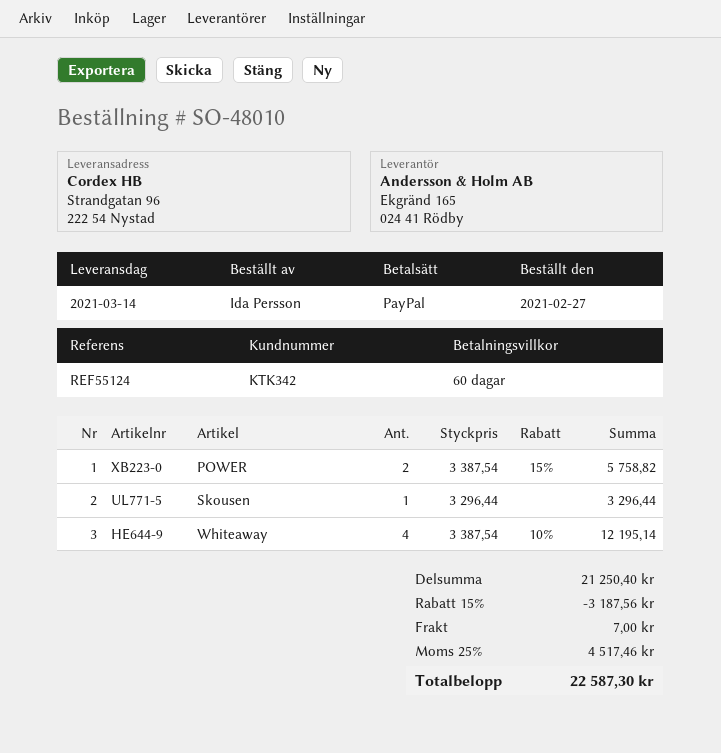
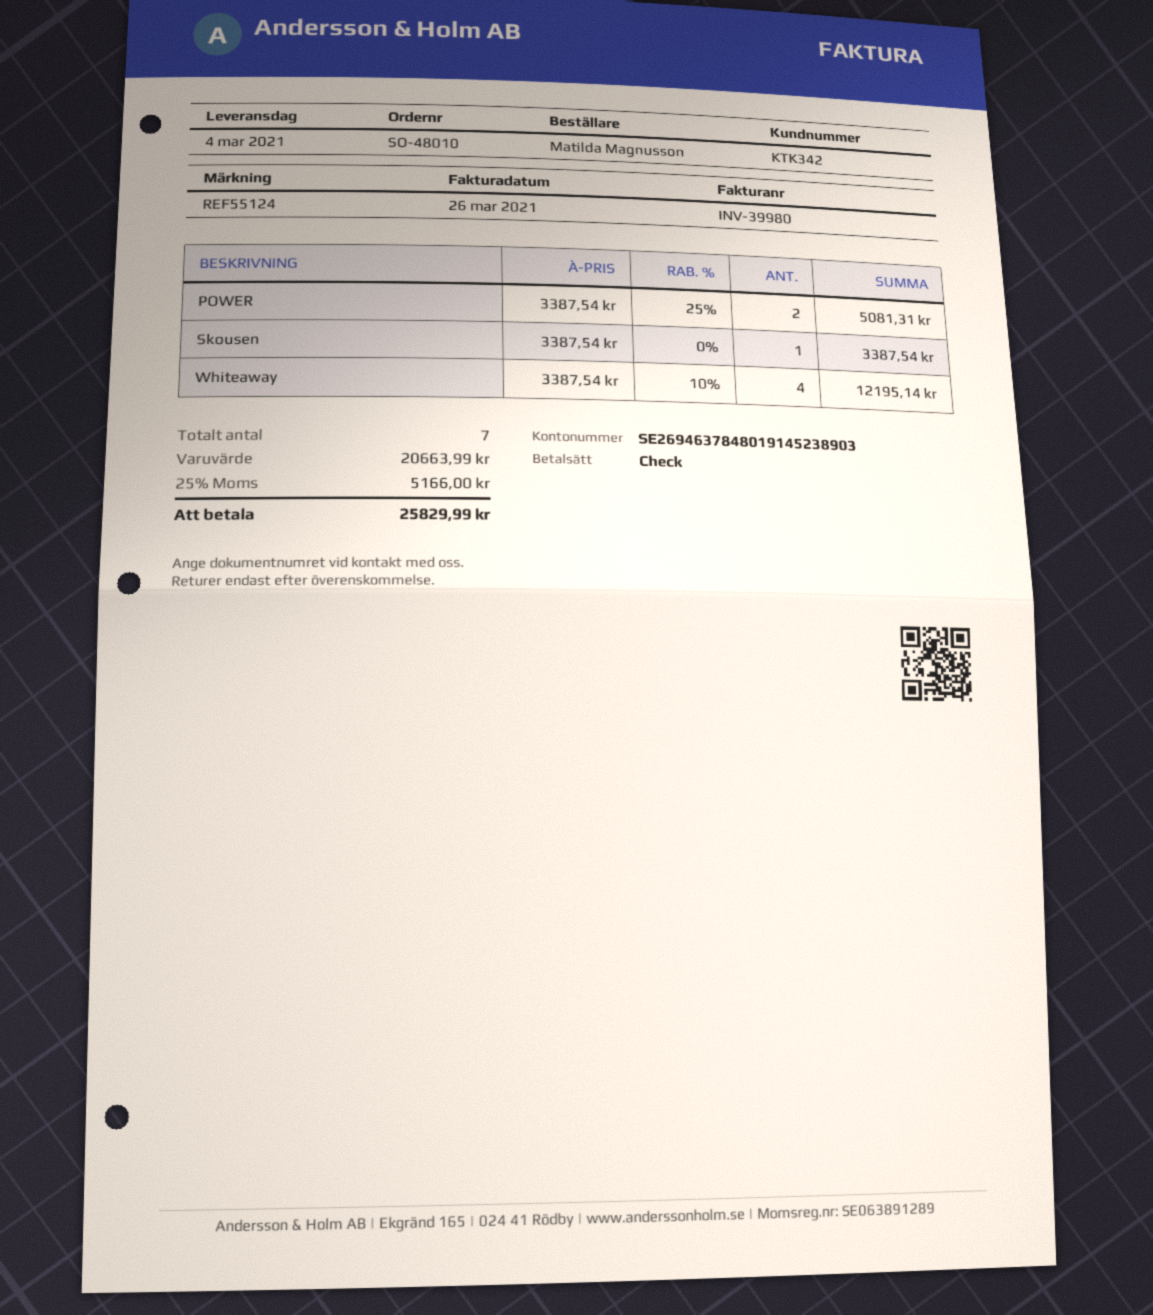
delivery date: 2021-03-14 -> 2021-03-04
ordered by: Ida Persson -> Matilda Magnusson
payment method: PayPal -> cheque
POWER: 2 x 3387.54 - 15% = 5758.82 -> 2 x 3387.54 - 25% = 5081.31
Skousen: 1 x 3296.44 = 3296.44 -> 1 x 3387.54 = 3387.54
subtotal: 21250.40 -> 20663.99
discount: 15% = 3187.56 -> none
shipping: 7.00 -> none
tax: 25% = 4517.46 -> 25% = 5166.00
total: 22587.30 -> 25829.99

